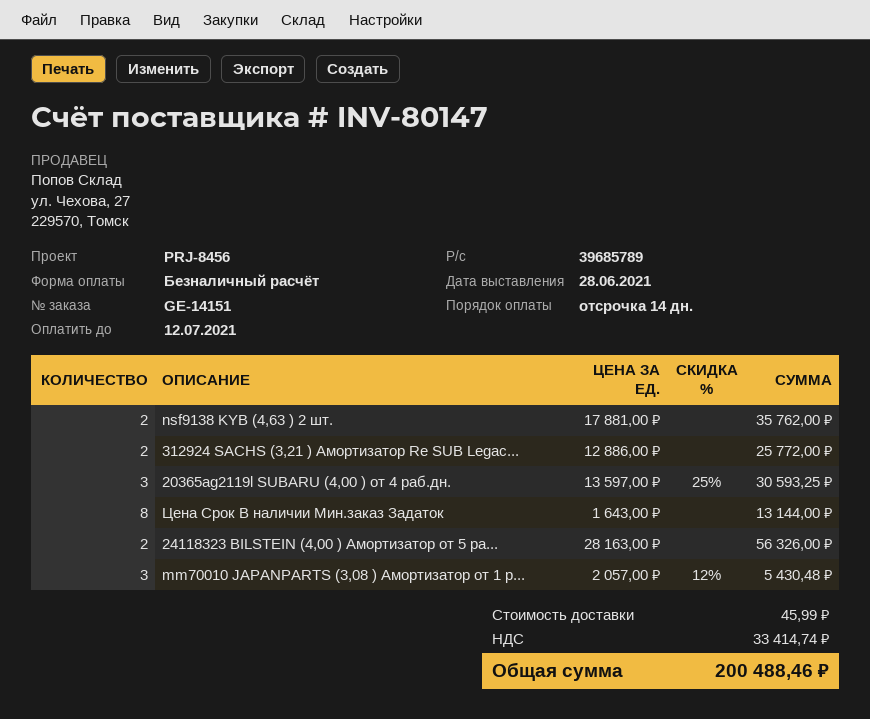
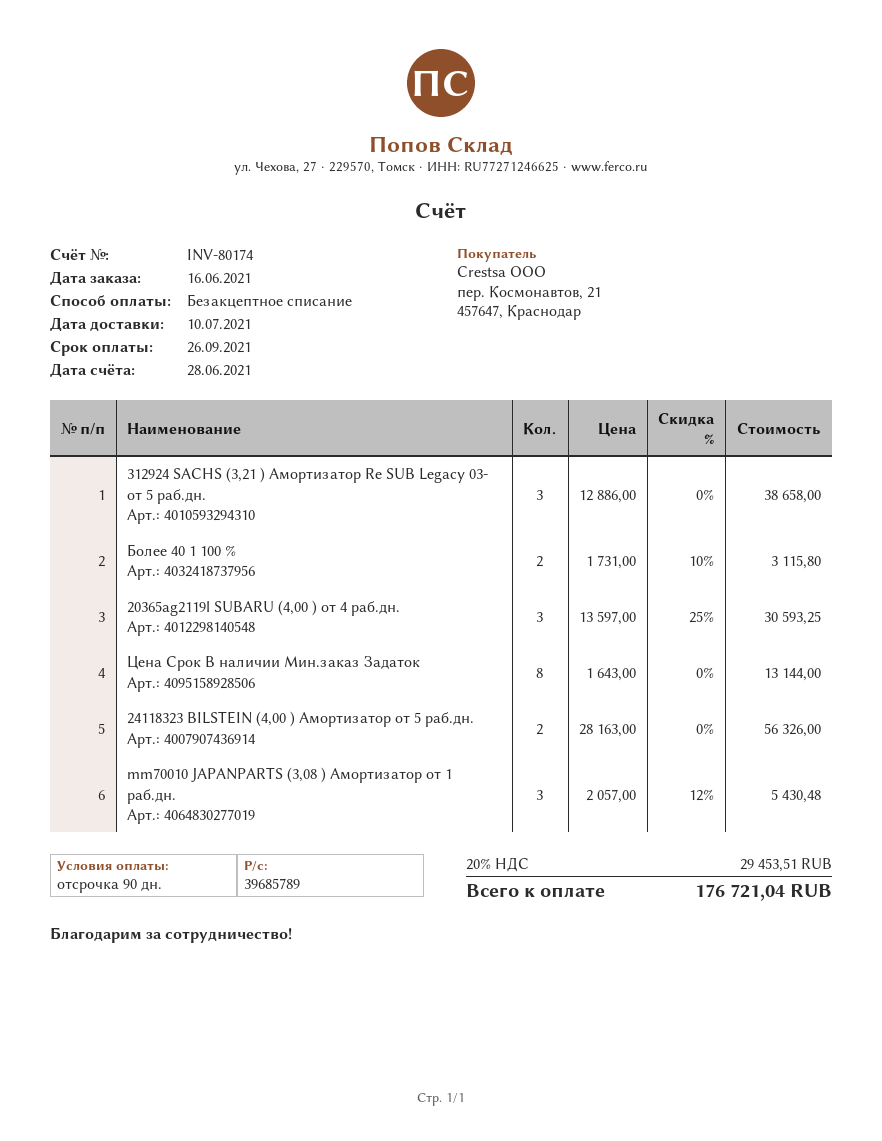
invoice number: INV-80147 -> INV-80174
payment terms: 14 days -> 90 days
due date: 2021-07-12 -> 2021-09-26
payment method: bank transfer -> direct debit
nsf9138 KYB (4,63 ) 2 шт.: 2 x 17881.00 = 35762.00 -> none
312924 SACHS (3,21 ) Амортизатор Re SUB Legac...: 2 x 12886.00 = 25772.00 -> 3 x 12886.00 = 38658.00
Более 40 1 100 %: none -> 2 x 1731.00 - 10% = 3115.80
shipping: 45.99 -> none
tax: 33414.74 -> 29453.51
total: 200488.46 -> 176721.04

